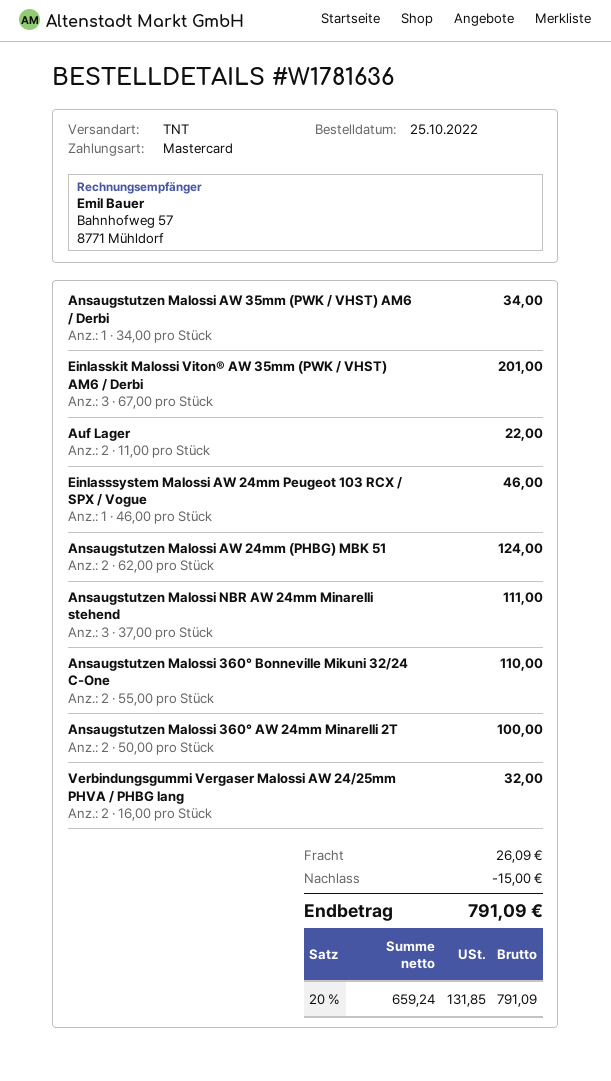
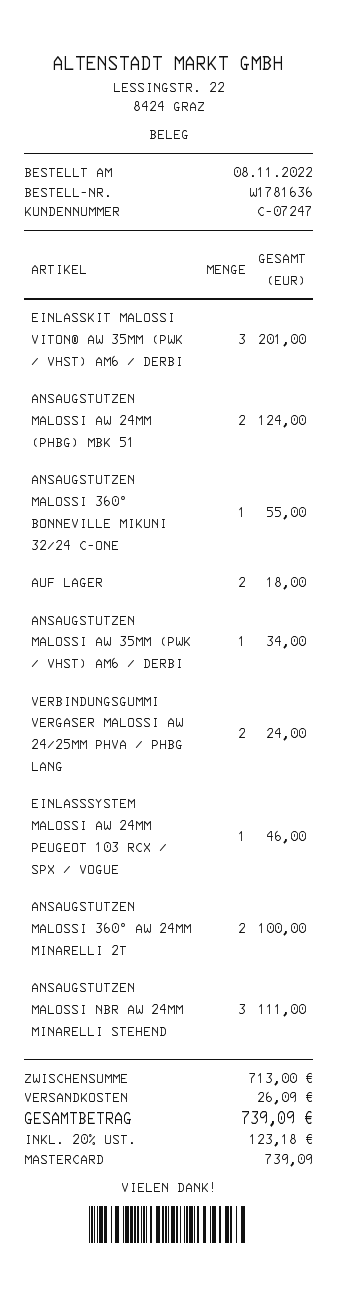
order date: 2022-10-25 -> 2022-11-08
Auf Lager: 2 for 22.00 -> 2 for 18.00
Ansaugstutzen Malossi 360° Bonneville Mikuni 32/24 C-One: 2 for 110.00 -> 1 for 55.00
Verbindungsgummi Vergaser Malossi AW 24/25mm PHVA / PHBG lang: 2 for 32.00 -> 2 for 24.00
discount: 15.00 -> none
tax: 20% = 131.85 -> 20% = 123.18
total: 791.09 -> 739.09

